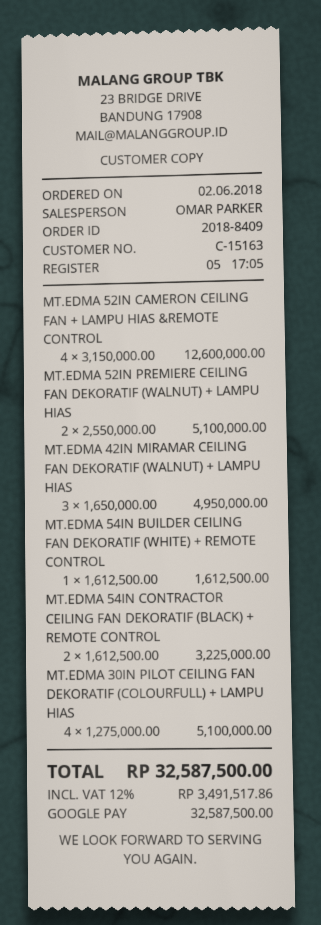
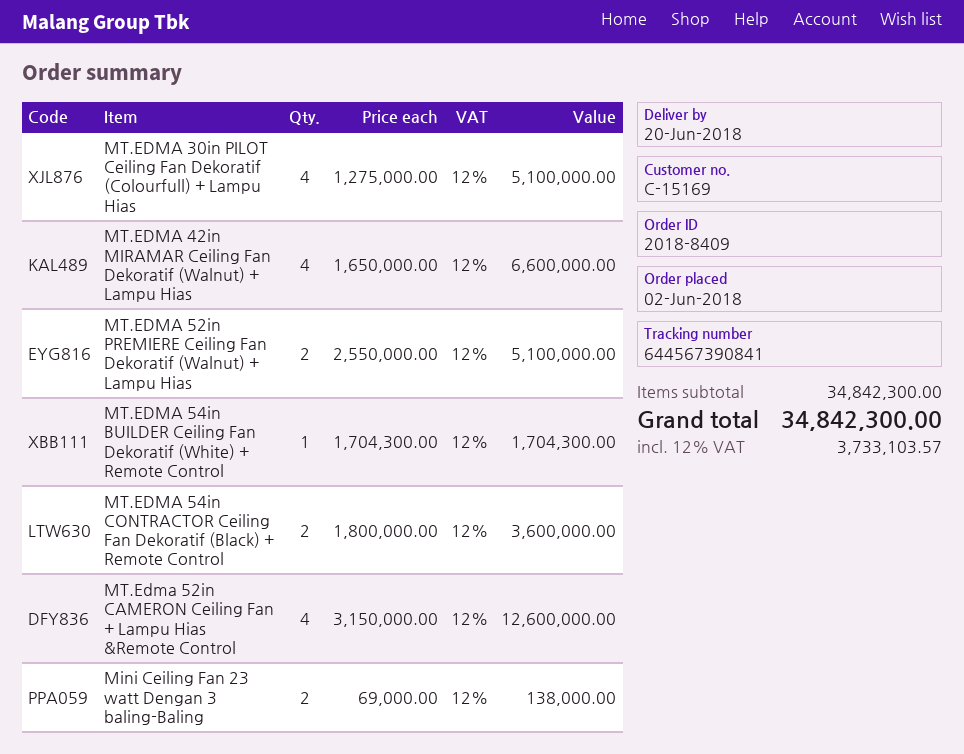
customer number: C-15163 -> C-15169
MT.EDMA 42IN MIRAMAR CEILING FAN DEKORATIF (WALNUT) + LAMPU HIAS: 3 x 1650000.00 = 4950000.00 -> 4 x 1650000.00 = 6600000.00
MT.EDMA 54IN BUILDER CEILING FAN DEKORATIF (WHITE) + REMOTE CONTROL: 1 x 1612500.00 = 1612500.00 -> 1 x 1704300.00 = 1704300.00
MT.EDMA 54IN CONTRACTOR CEILING FAN DEKORATIF (BLACK) + REMOTE CONTROL: 2 x 1612500.00 = 3225000.00 -> 2 x 1800000.00 = 3600000.00
Mini Ceiling Fan 23 watt Dengan 3 baling-Baling: none -> 2 x 69000.00 = 138000.00
tax: 12% = 3491517.86 -> 12% = 3733103.57
total: 32587500.00 -> 34842300.00

